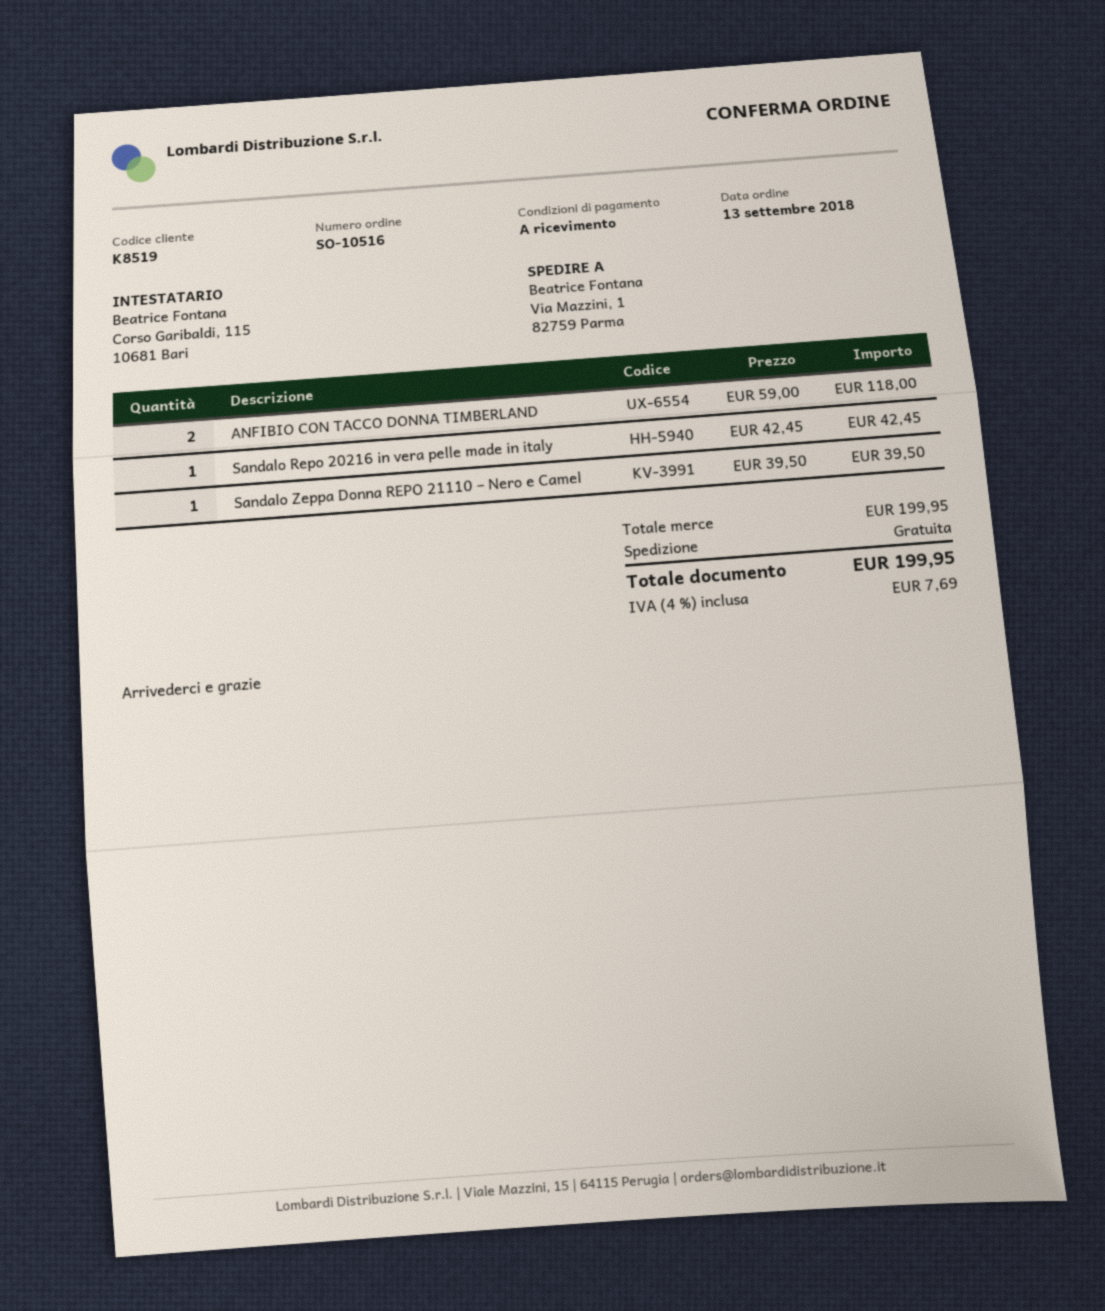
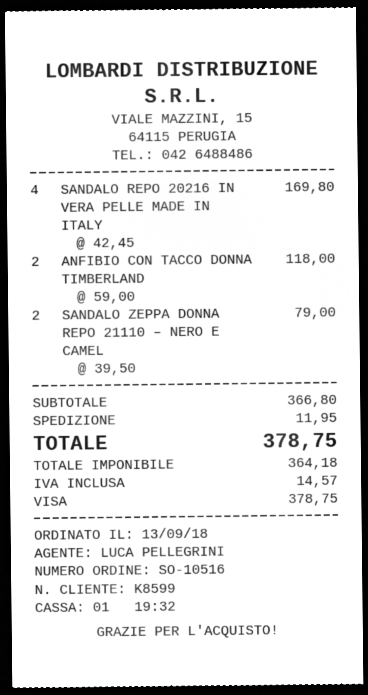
customer number: K8519 -> K8599
Sandalo Repo 20216 in vera pelle made in italy: 1 x 42.45 = 42.45 -> 4 x 42.45 = 169.80
Sandalo Zeppa Donna REPO 21110 – Nero e Camel: 1 x 39.50 = 39.50 -> 2 x 39.50 = 79.00
subtotal: 199.95 -> 366.80
shipping: 0.00 -> 11.95
tax: 7.69 -> 14.57
total: 199.95 -> 378.75

